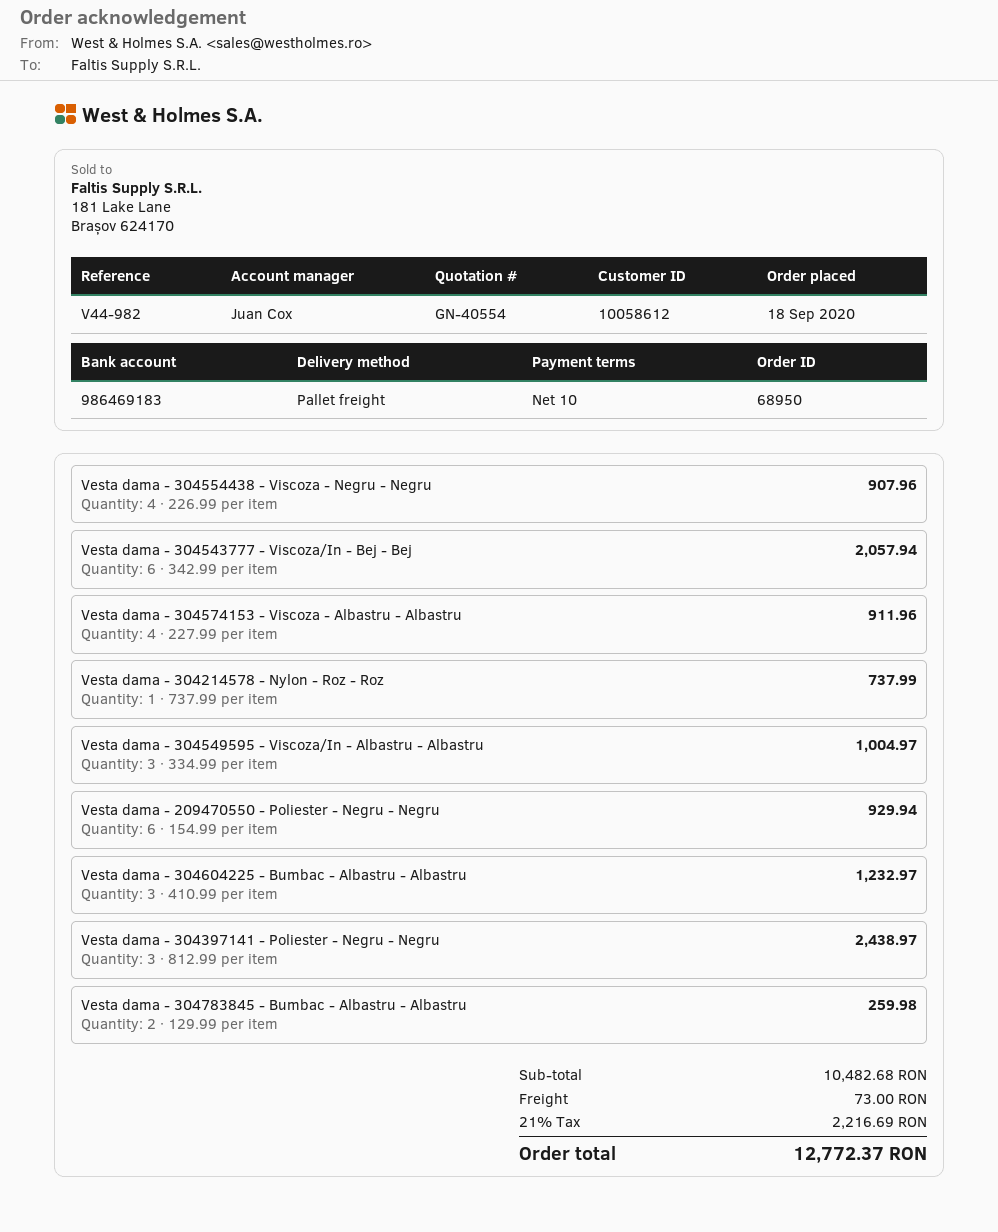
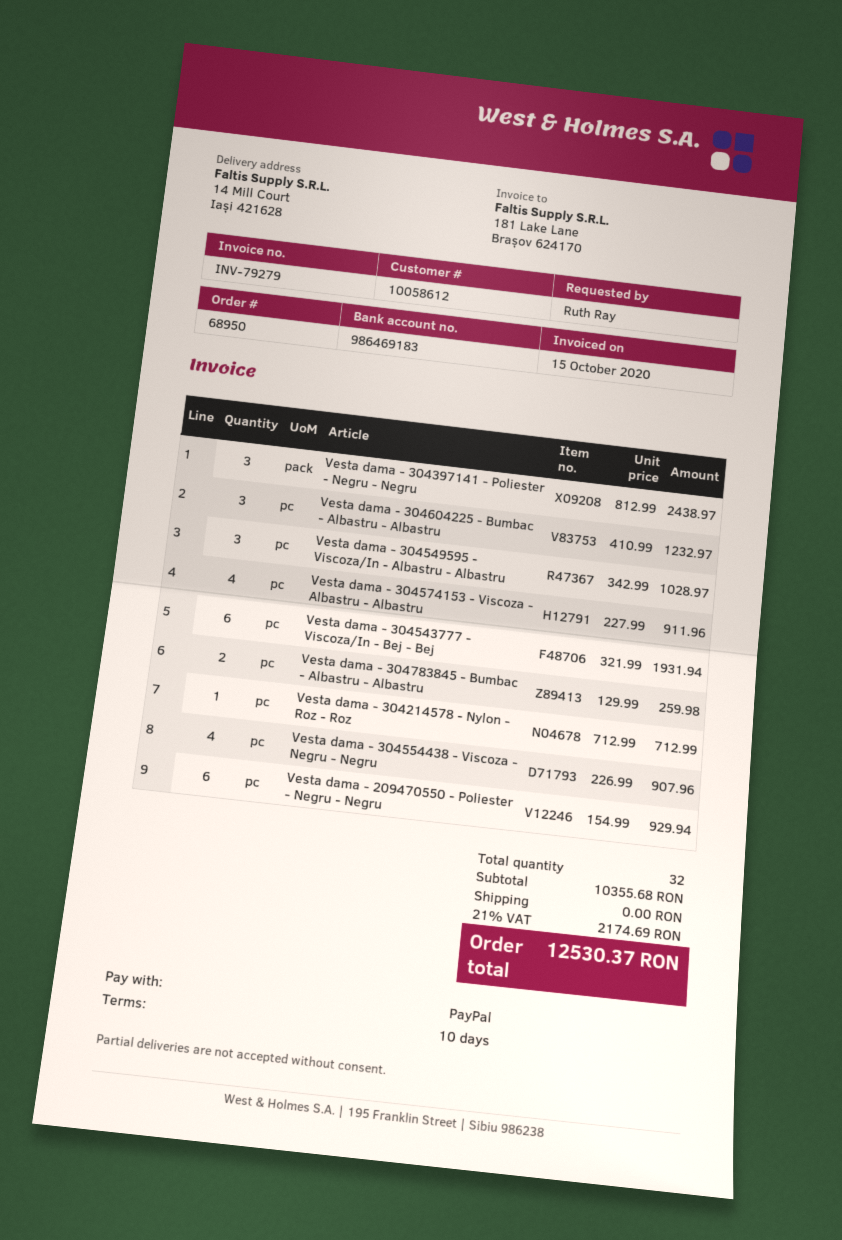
Vesta dama - 304543777 - Viscoza/In - Bej - Bej: 6 x 342.99 = 2057.94 -> 6 x 321.99 = 1931.94
Vesta dama - 304214578 - Nylon - Roz - Roz: 1 x 737.99 = 737.99 -> 1 x 712.99 = 712.99
Vesta dama - 304549595 - Viscoza/In - Albastru - Albastru: 3 x 334.99 = 1004.97 -> 3 x 342.99 = 1028.97
subtotal: 10482.68 -> 10355.68
shipping: 73.00 -> 0.00
tax: 21% = 2216.69 -> 21% = 2174.69
total: 12772.37 -> 12530.37

